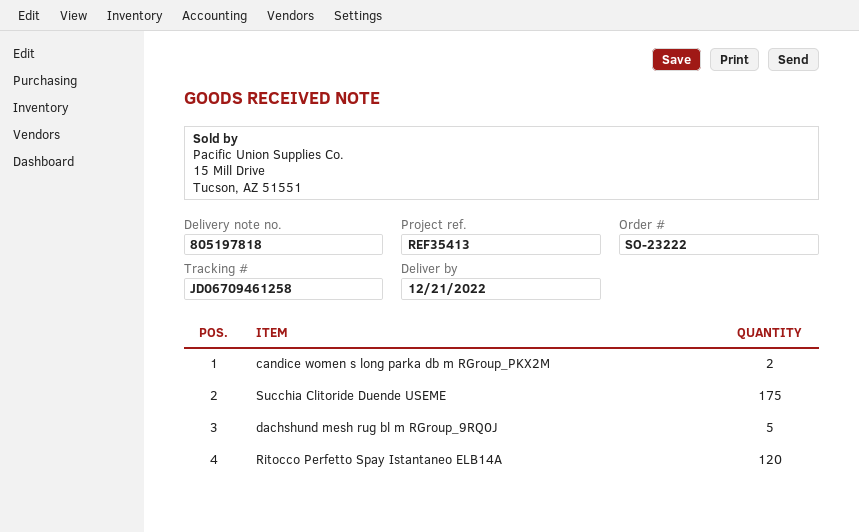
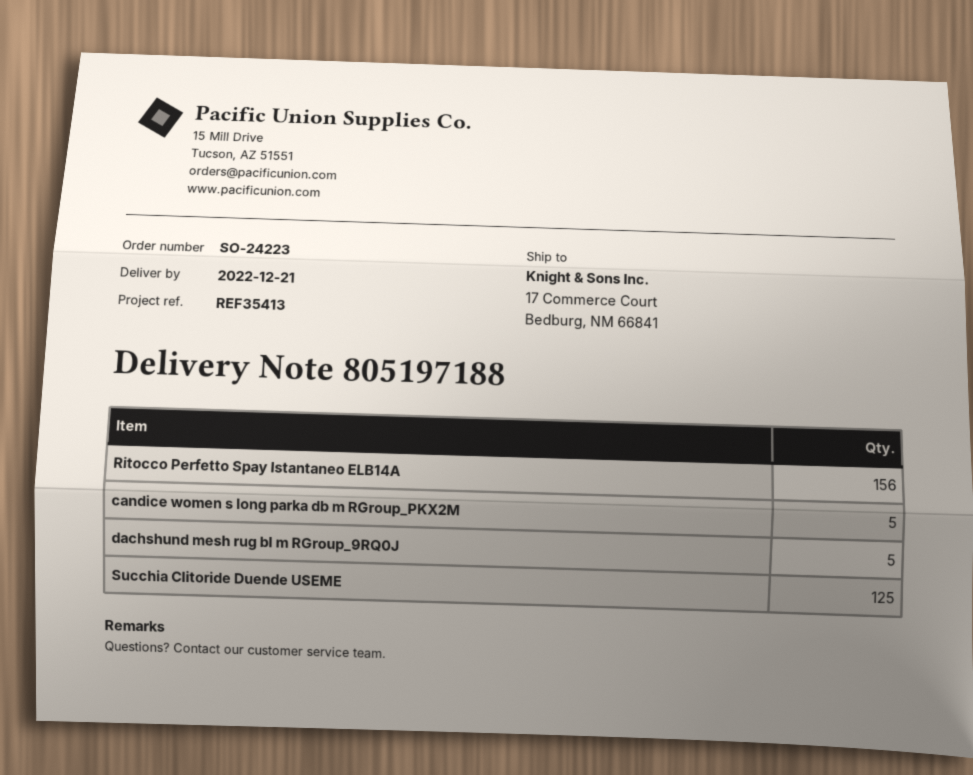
order number: SO-23222 -> SO-24223
delivery note number: 805197818 -> 805197188
candice women s long parka db m RGroup_PKX2M: 2 -> 5
Succhia Clitoride Duende USEME: 175 -> 125
Ritocco Perfetto Spay Istantaneo ELB14A: 120 -> 156

